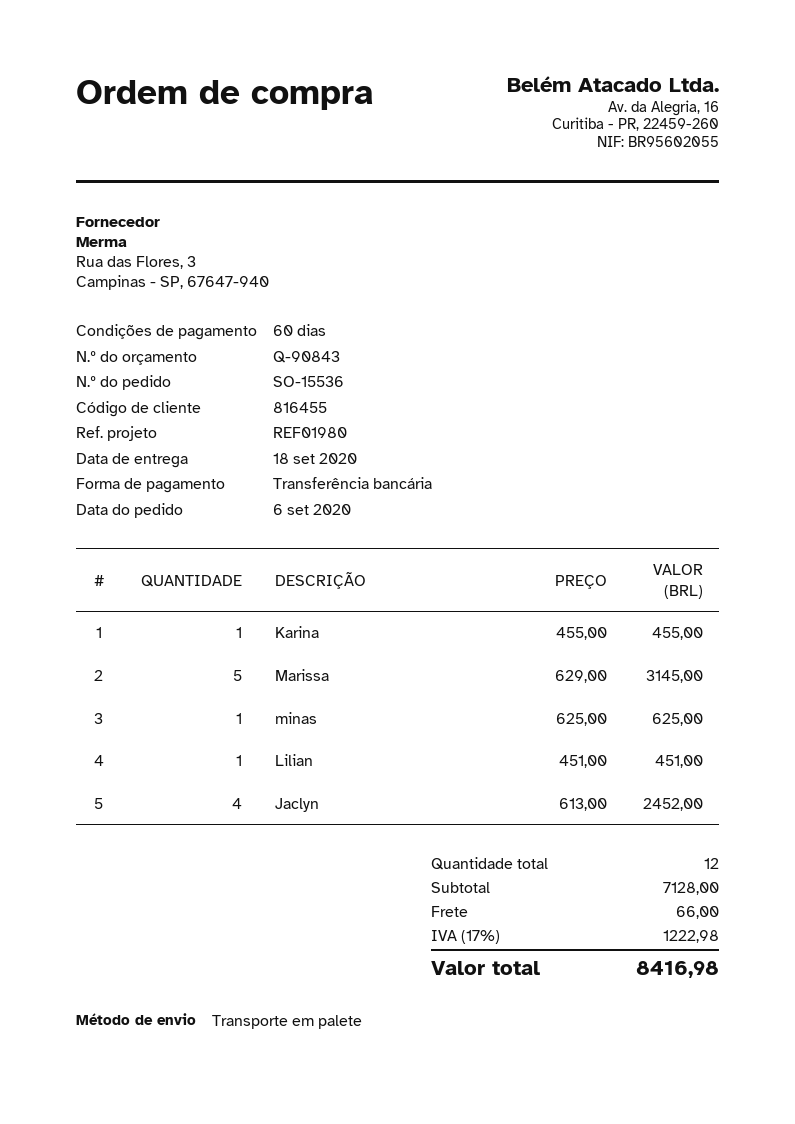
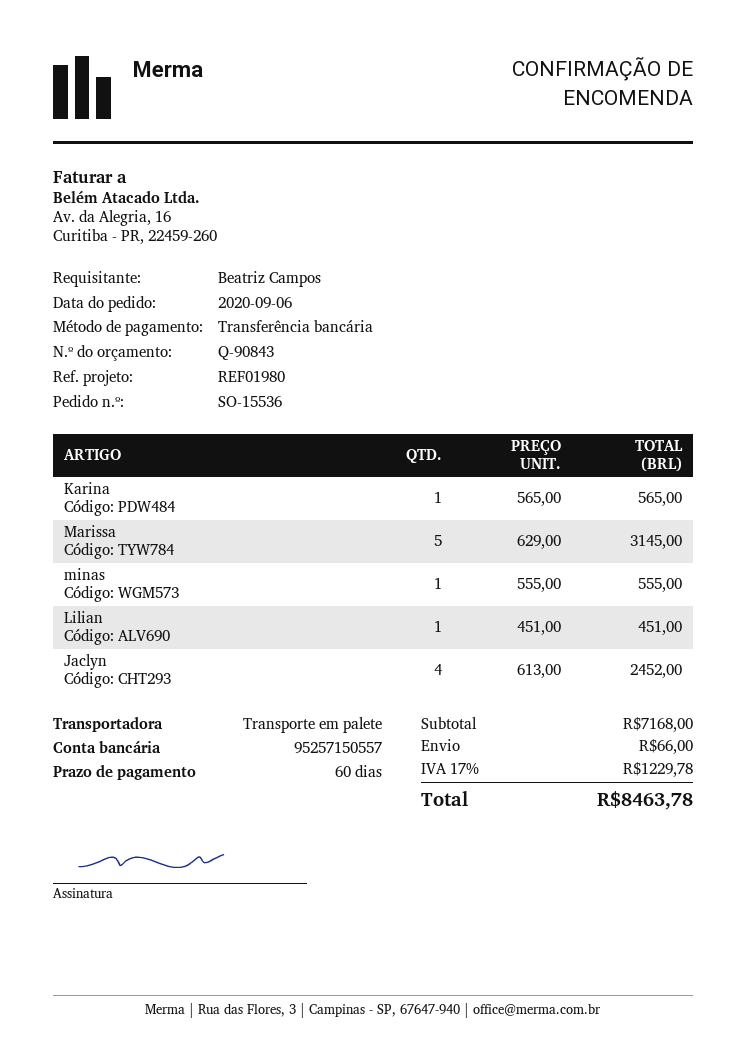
Karina: 1 x 455.00 = 455.00 -> 1 x 565.00 = 565.00
minas: 1 x 625.00 = 625.00 -> 1 x 555.00 = 555.00
subtotal: 7128.00 -> 7168.00
tax: 17% = 1222.98 -> 17% = 1229.78
total: 8416.98 -> 8463.78

